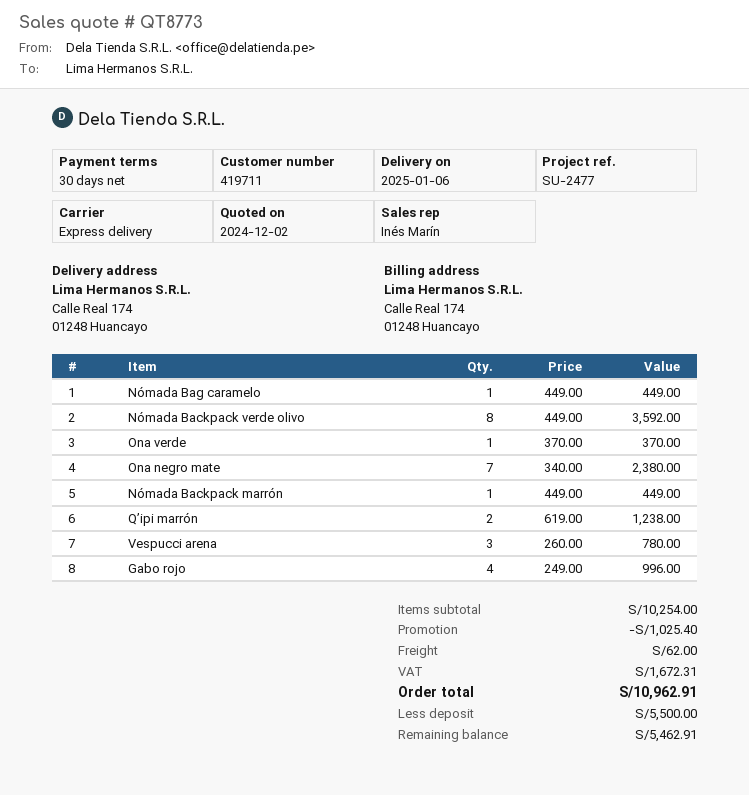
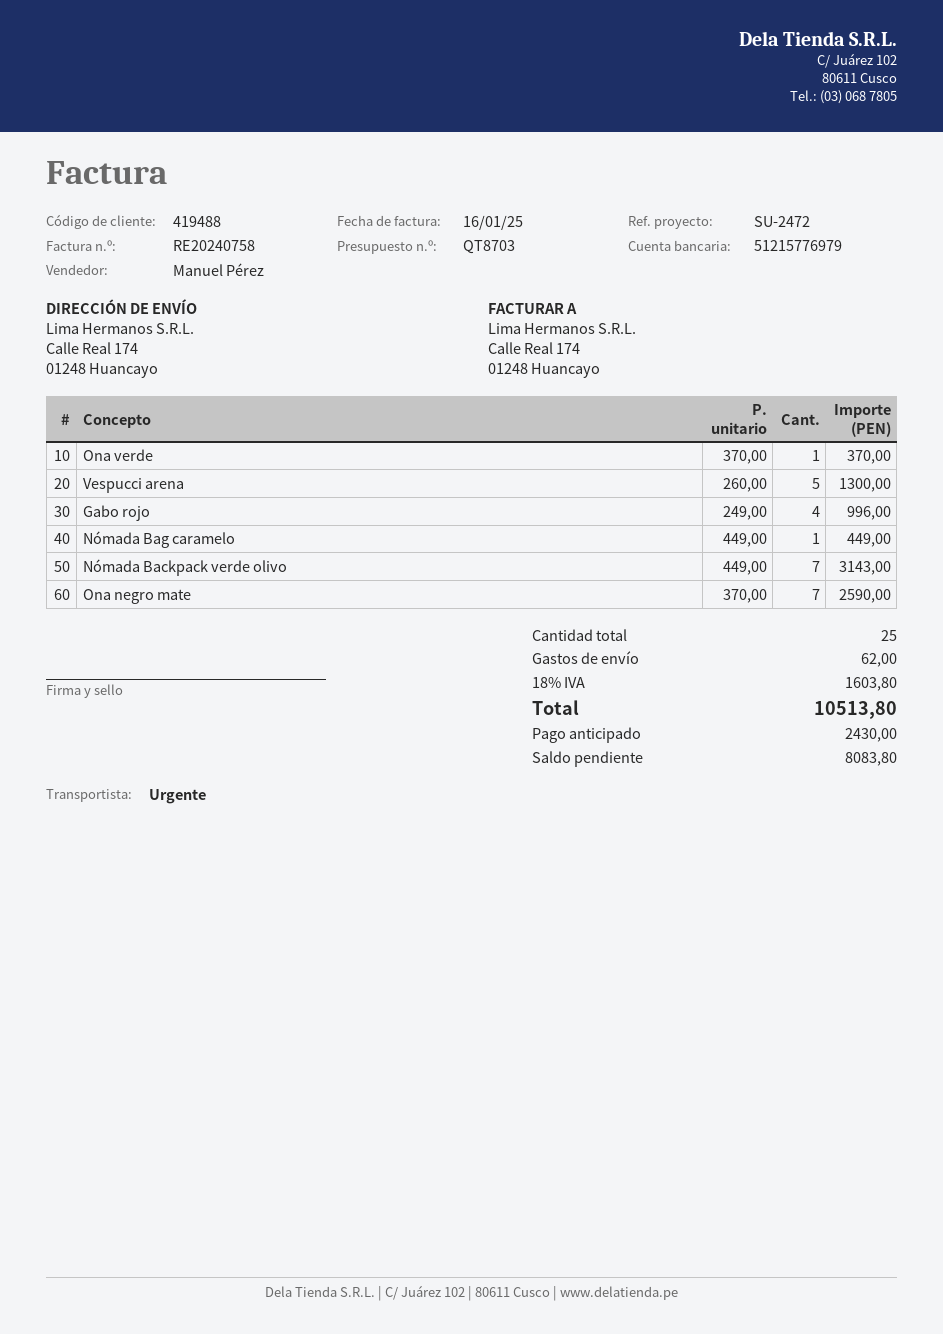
quote number: QT8773 -> QT8703
customer number: 419711 -> 419488
reference: SU-2477 -> SU-2472
sales rep: Inés Marín -> Manuel Pérez
Nómada Backpack verde olivo: 8 x 449.00 = 3592.00 -> 7 x 449.00 = 3143.00
Ona negro mate: 7 x 340.00 = 2380.00 -> 7 x 370.00 = 2590.00
Nómada Backpack marrón: 1 x 449.00 = 449.00 -> none
Q’ipi marrón: 2 x 619.00 = 1238.00 -> none
Vespucci arena: 3 x 260.00 = 780.00 -> 5 x 260.00 = 1300.00
discount: 1025.40 -> none
tax: 1672.31 -> 1603.80
total: 10962.91 -> 10513.80
deposit: 5500.00 -> 2430.00
balance: 5462.91 -> 8083.80

